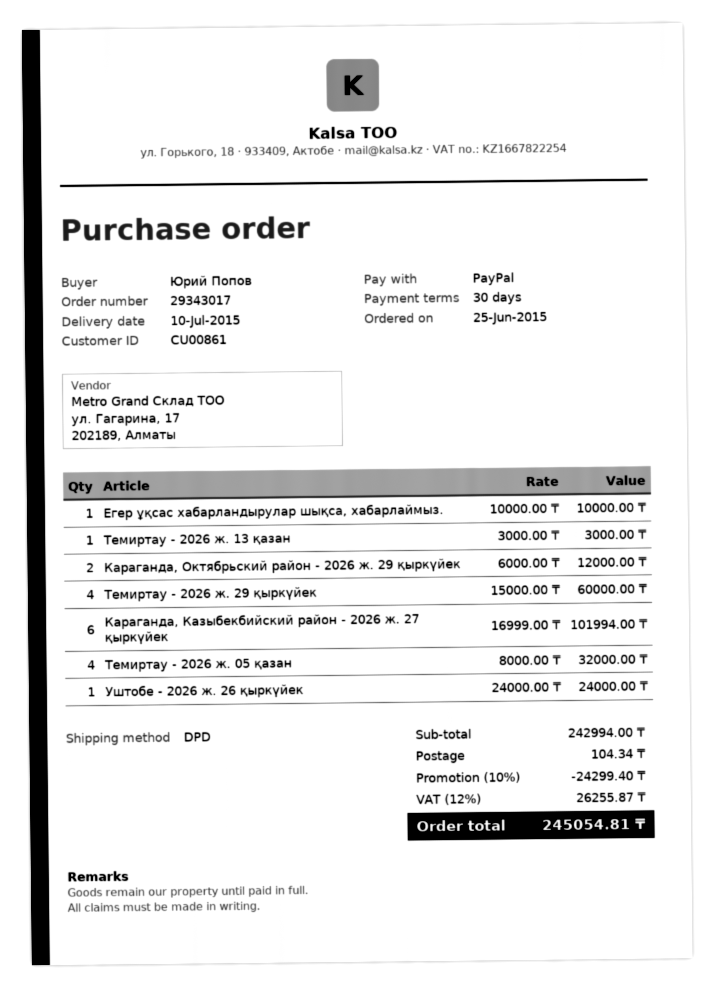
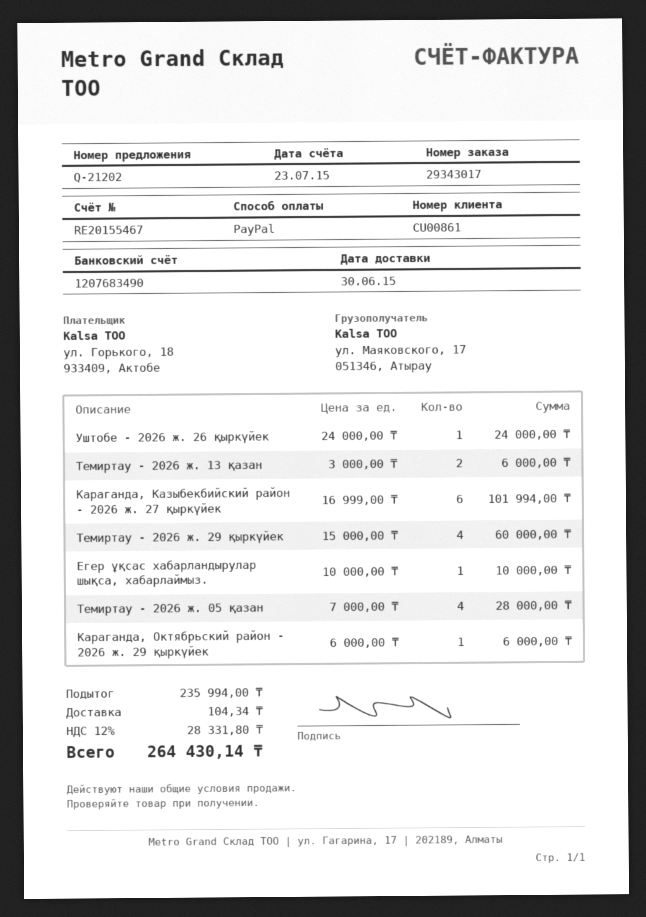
delivery date: 2015-07-10 -> 2015-06-30
Темиртау - 2026 ж. 13 қазан: 1 x 3000.00 = 3000.00 -> 2 x 3000.00 = 6000.00
Караганда, Октябрьский район - 2026 ж. 29 қыркүйек: 2 x 6000.00 = 12000.00 -> 1 x 6000.00 = 6000.00
Темиртау - 2026 ж. 05 қазан: 4 x 8000.00 = 32000.00 -> 4 x 7000.00 = 28000.00
subtotal: 242994.00 -> 235994.00
discount: 10% = 24299.40 -> none
tax: 12% = 26255.87 -> 12% = 28331.80
total: 245054.81 -> 264430.14

